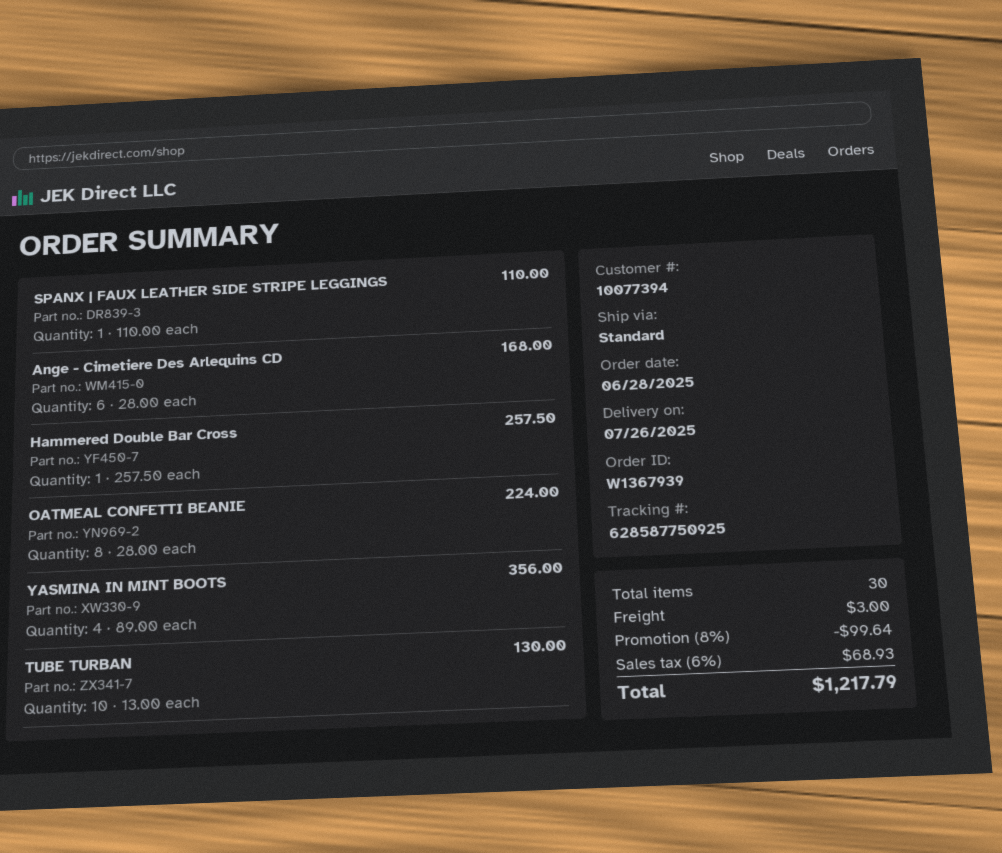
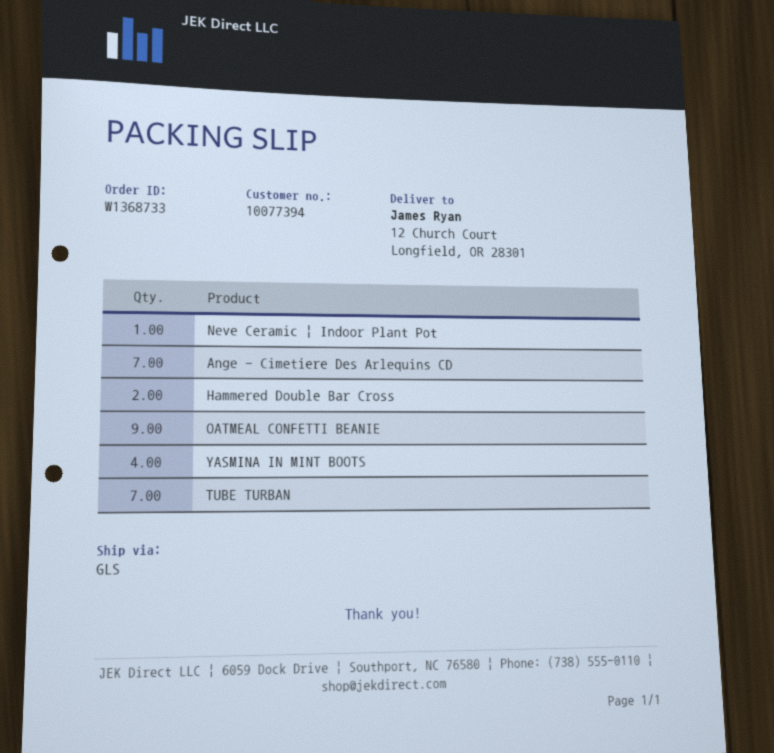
order number: W1367939 -> W1368733
shipping method: standard -> GLS
SPANX | FAUX LEATHER SIDE STRIPE LEGGINGS: 1 -> none
Ange - Cimetiere Des Arlequins CD: 6 -> 7
Hammered Double Bar Cross: 1 -> 2
OATMEAL CONFETTI BEANIE: 8 -> 9
TUBE TURBAN: 10 -> 7
Neve Ceramic | Indoor Plant Pot: none -> 1

